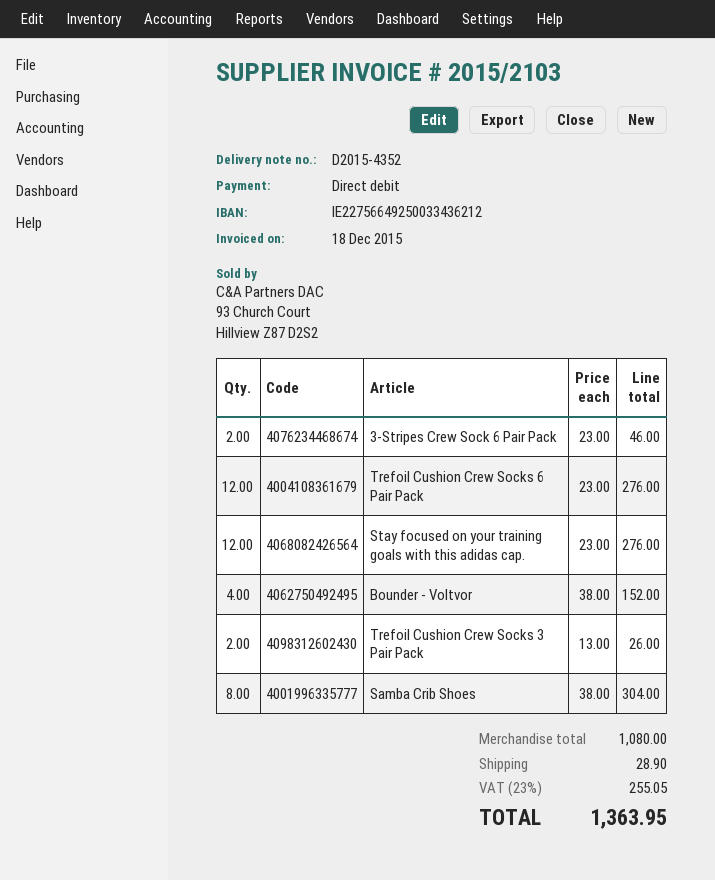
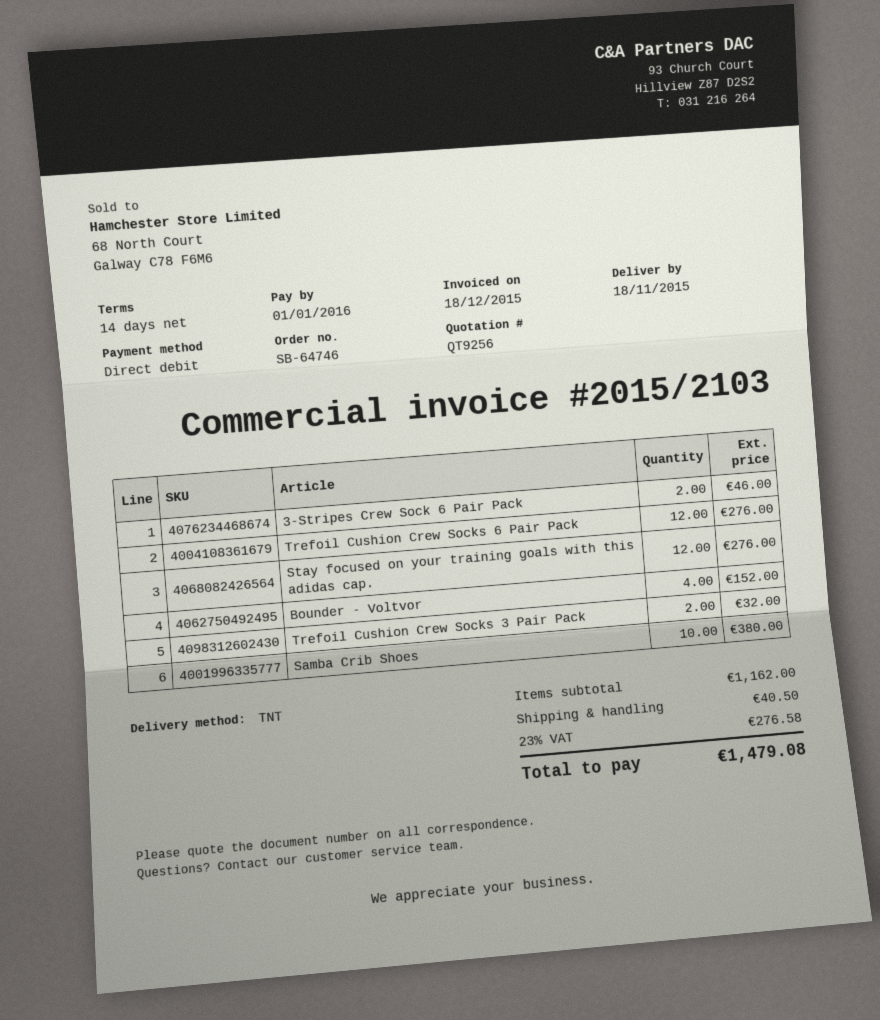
Trefoil Cushion Crew Socks 3 Pair Pack: 2 for 26.00 -> 2 for 32.00
Samba Crib Shoes: 8 for 304.00 -> 10 for 380.00
subtotal: 1080.00 -> 1162.00
shipping: 28.90 -> 40.50
tax: 23% = 255.05 -> 23% = 276.58
total: 1363.95 -> 1479.08

